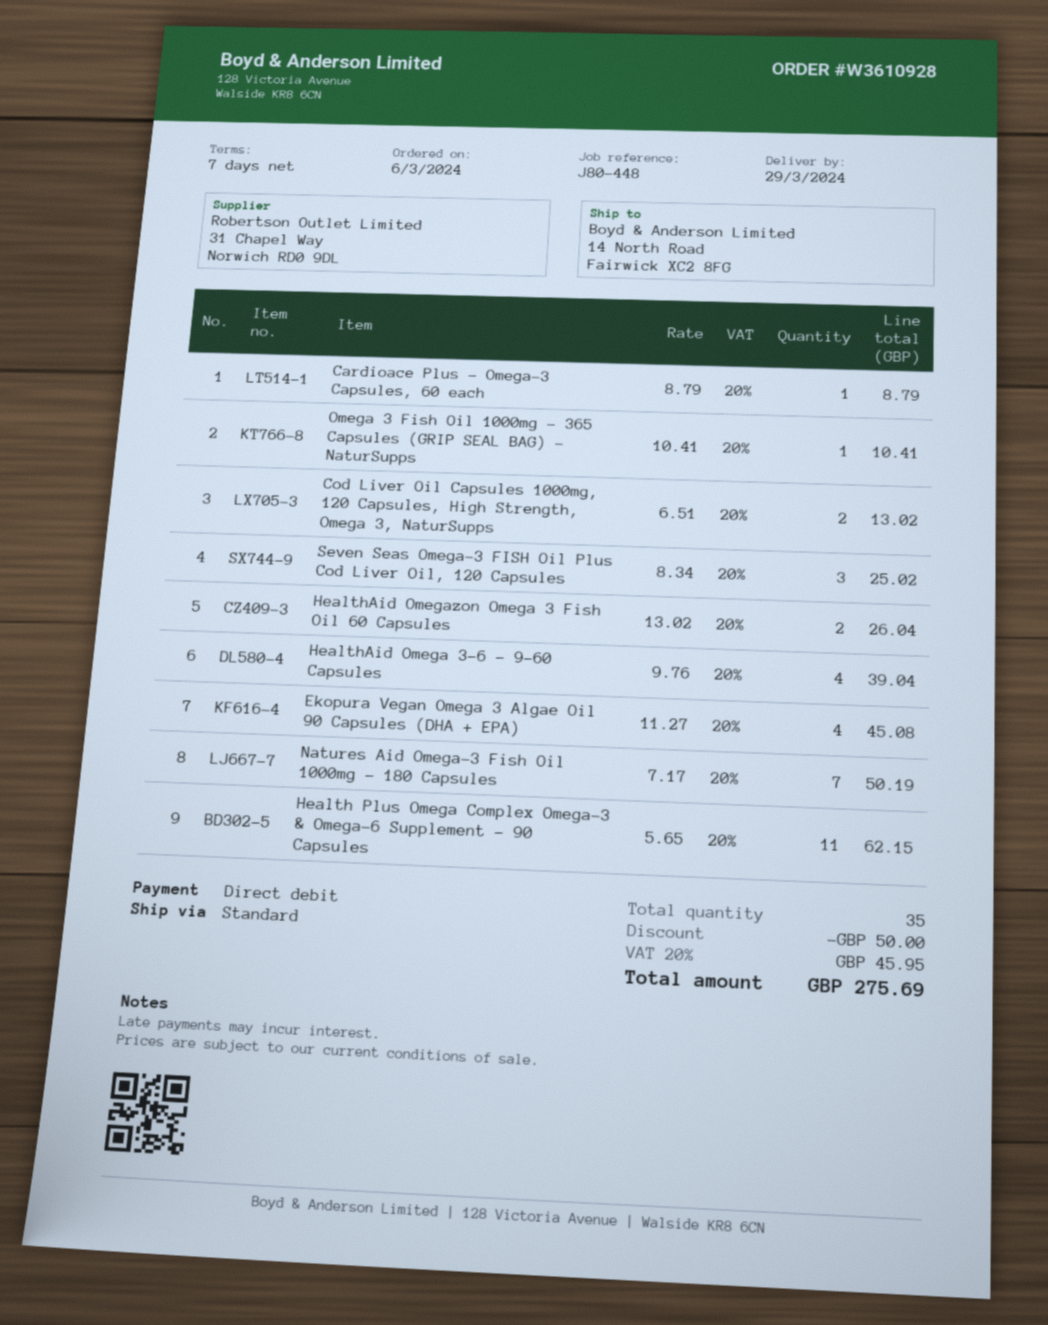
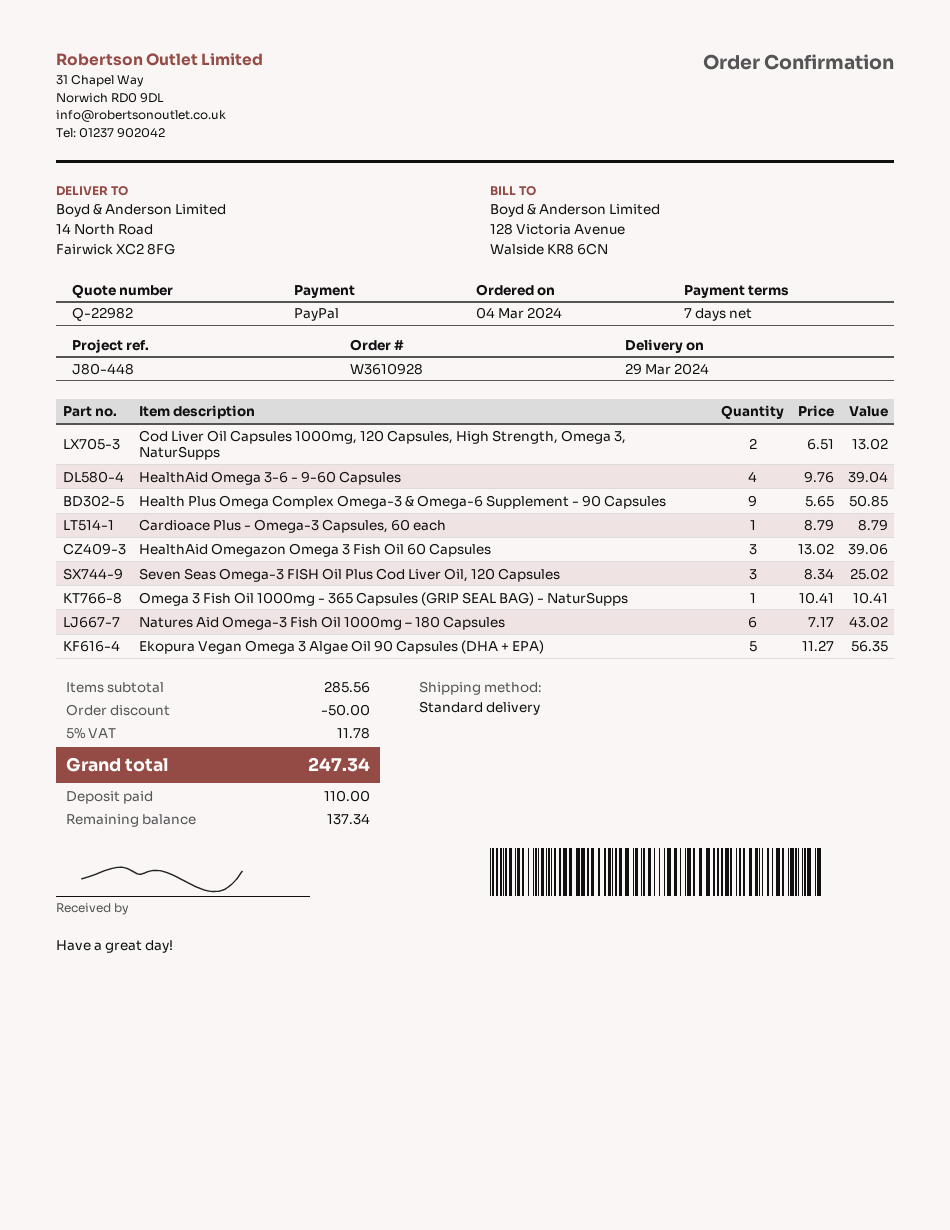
order date: 2024-03-06 -> 2024-03-04
payment method: direct debit -> PayPal
HealthAid Omegazon Omega 3 Fish Oil 60 Capsules: 2 x 13.02 = 26.04 -> 3 x 13.02 = 39.06
Ekopura Vegan Omega 3 Algae Oil 90 Capsules (DHA + EPA): 4 x 11.27 = 45.08 -> 5 x 11.27 = 56.35
Natures Aid Omega-3 Fish Oil 1000mg – 180 Capsules: 7 x 7.17 = 50.19 -> 6 x 7.17 = 43.02
Health Plus Omega Complex Omega-3 & Omega-6 Supplement - 90 Capsules: 11 x 5.65 = 62.15 -> 9 x 5.65 = 50.85
tax: 20% = 45.95 -> 5% = 11.78
total: 275.69 -> 247.34

